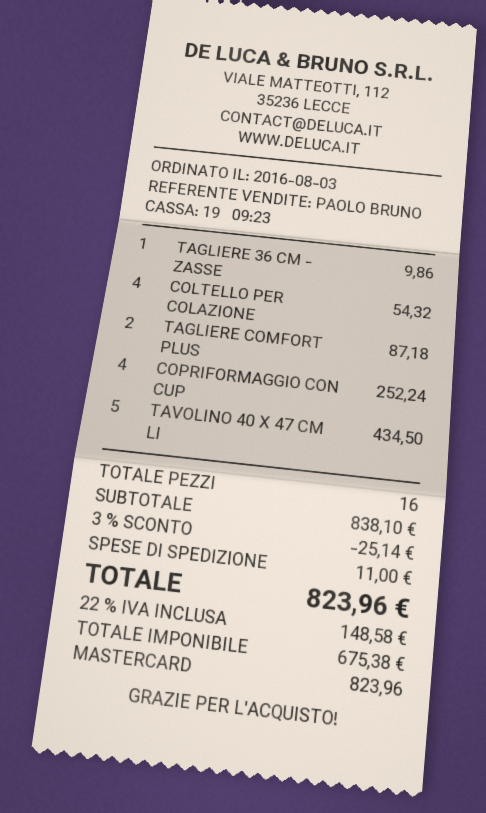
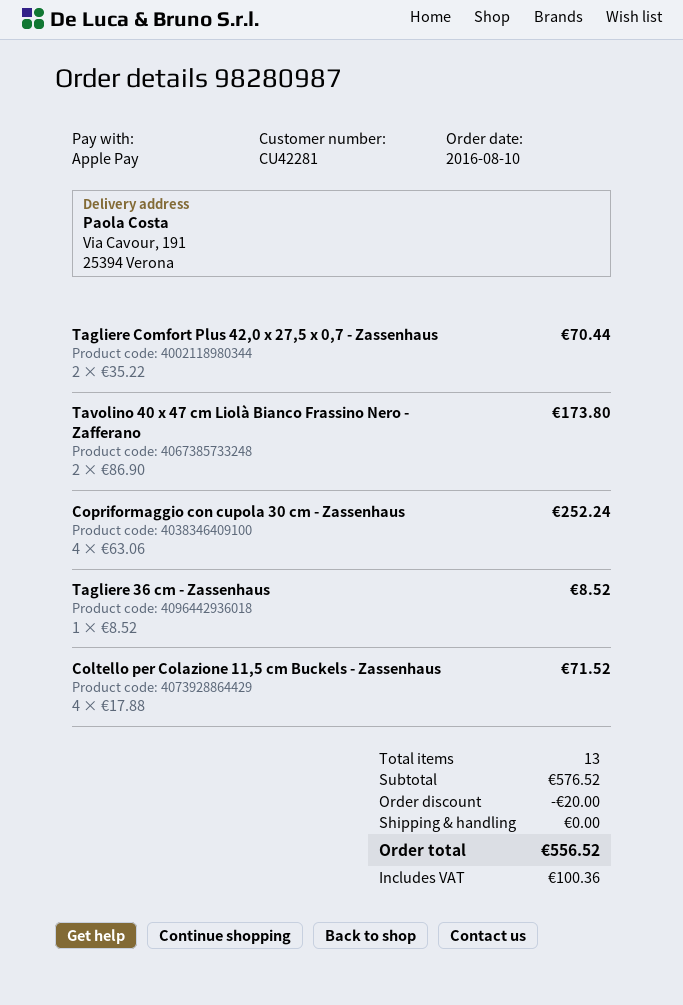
order date: 2016-08-03 -> 2016-08-10
payment method: Mastercard -> Apple Pay
TAGLIERE 36 CM - ZASSE: 1 for 9.86 -> 1 for 8.52
COLTELLO PER COLAZIONE: 4 for 54.32 -> 4 for 71.52
TAGLIERE COMFORT PLUS: 2 for 87.18 -> 2 for 70.44
TAVOLINO 40 X 47 CM LI: 5 for 434.50 -> 2 for 173.80
total quantity: 16 -> 13
subtotal: 838.10 -> 576.52
discount: 25.14 -> 20.00
shipping: 11.00 -> 0.00
tax: 148.58 -> 100.36
total: 823.96 -> 556.52

